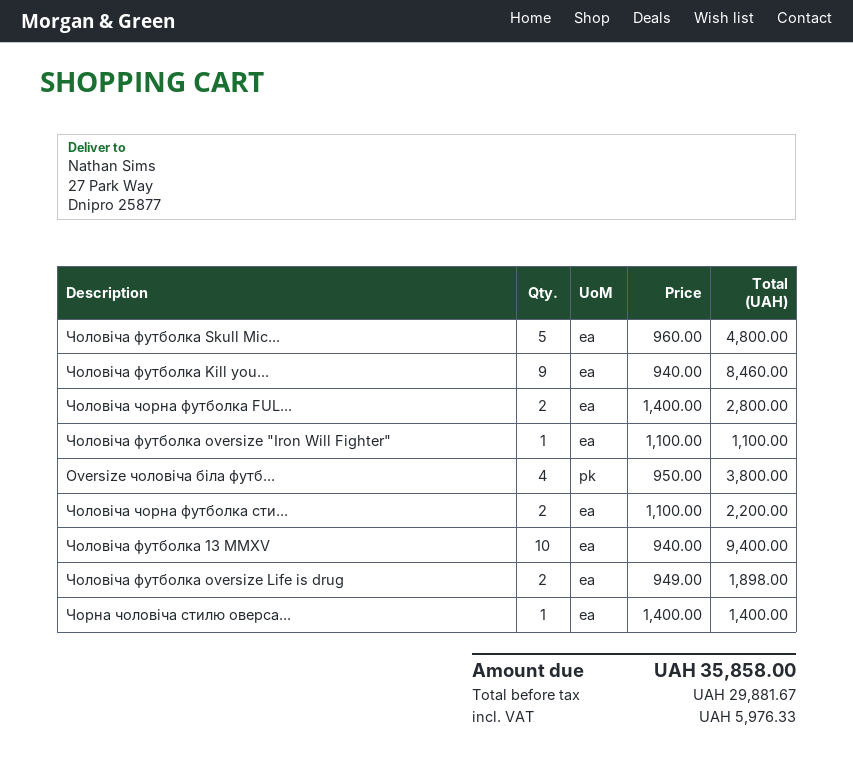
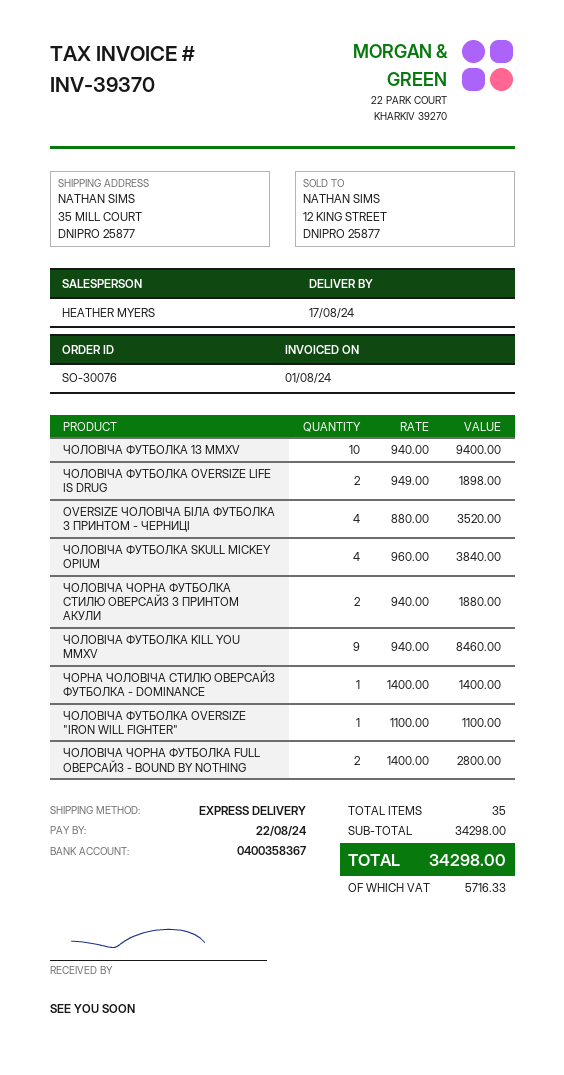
ship to: 27 Park Way, Dnipro 25877 -> 35 MILL COURT, DNIPRO 25877
Чоловіча футболка Skull Mic...: 5 x 960.00 = 4800.00 -> 4 x 960.00 = 3840.00
Оversize чоловіча біла футб...: 4 x 950.00 = 3800.00 -> 4 x 880.00 = 3520.00
Чоловіча чорна футболка сти...: 2 x 1100.00 = 2200.00 -> 2 x 940.00 = 1880.00
tax: 5976.33 -> 5716.33
total: 35858.00 -> 34298.00

